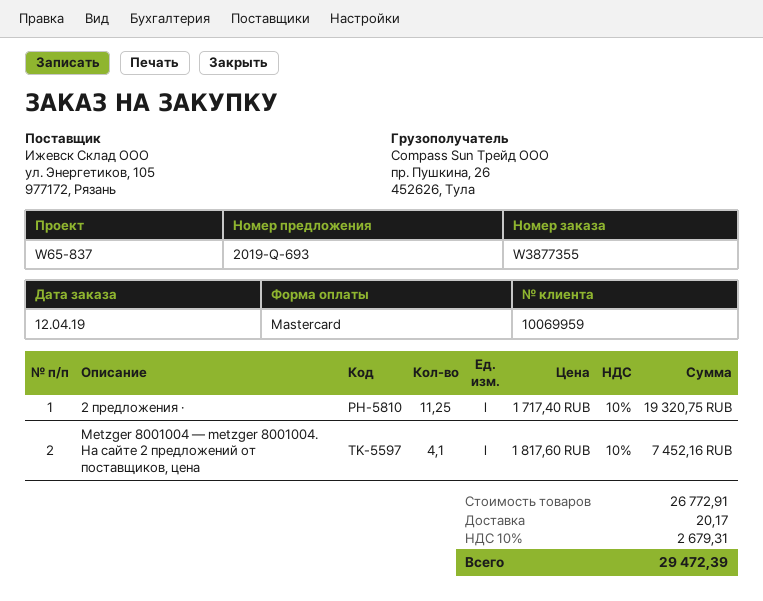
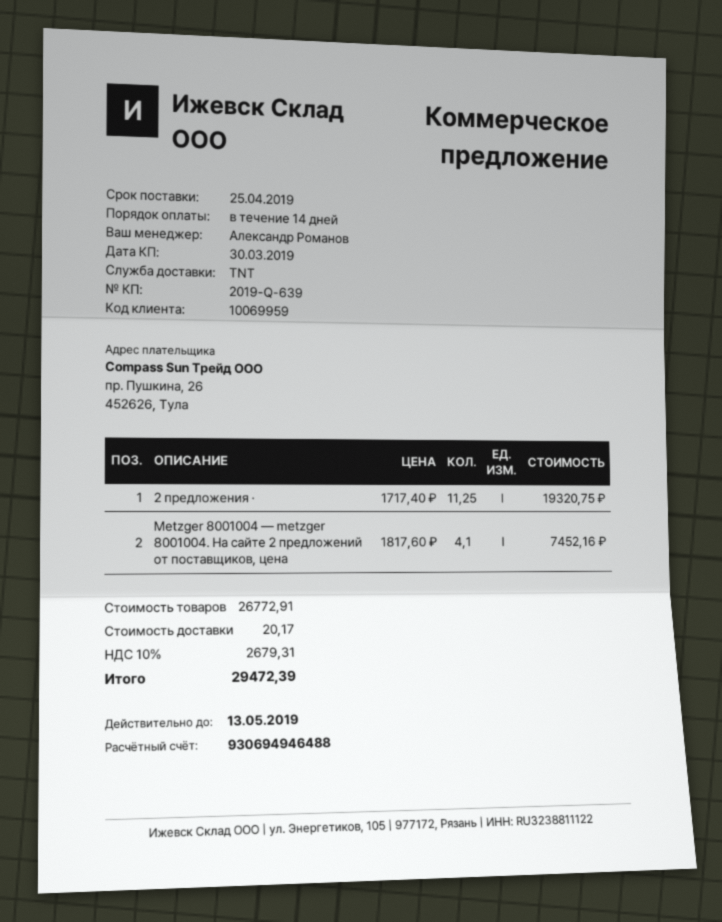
quote number: 2019-Q-693 -> 2019-Q-639

